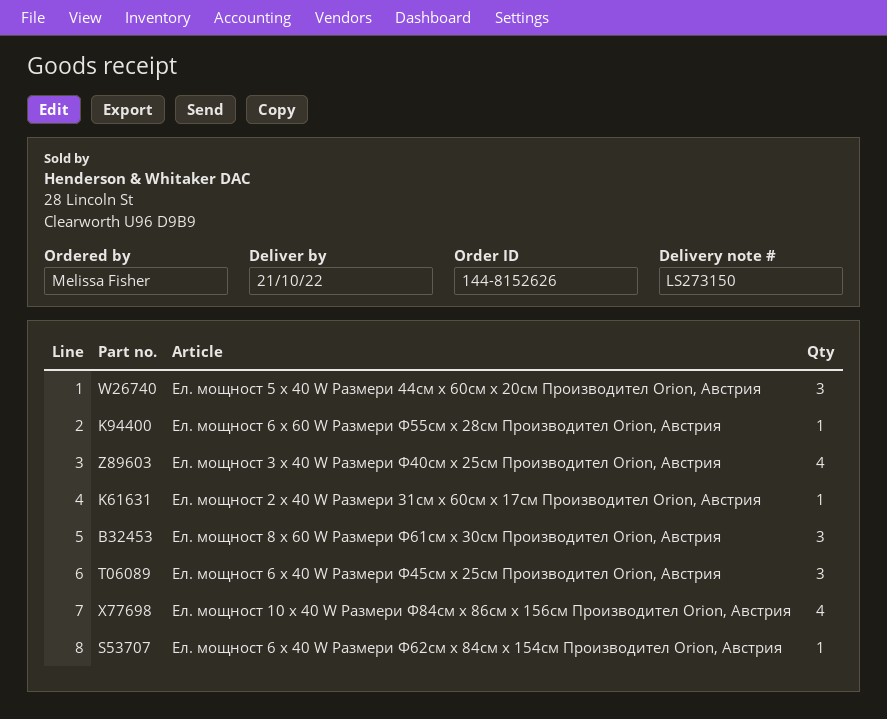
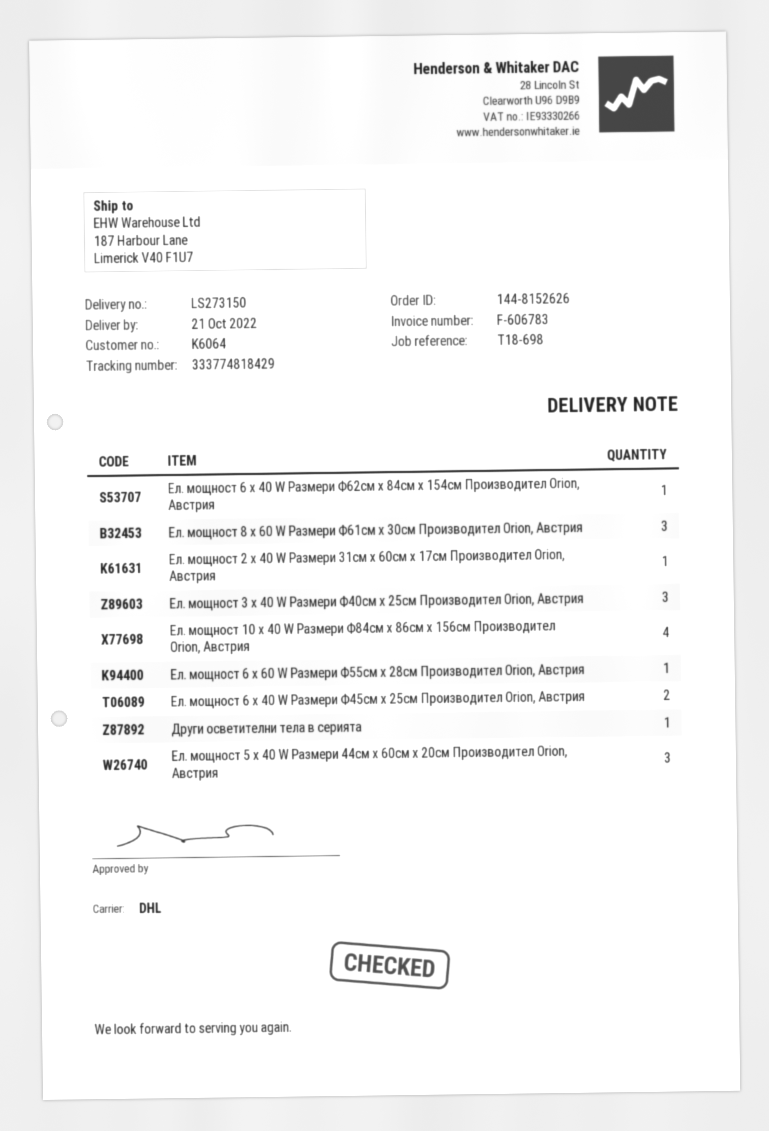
Ел. мощност 3 х 40 W Размери Ф40см x 25см Производител Orion, Австрия: 4 -> 3
Ел. мощност 6 х 40 W Размери Ф45см x 25см Производител Orion, Австрия: 3 -> 2
Други осветителни тела в серията: none -> 1

